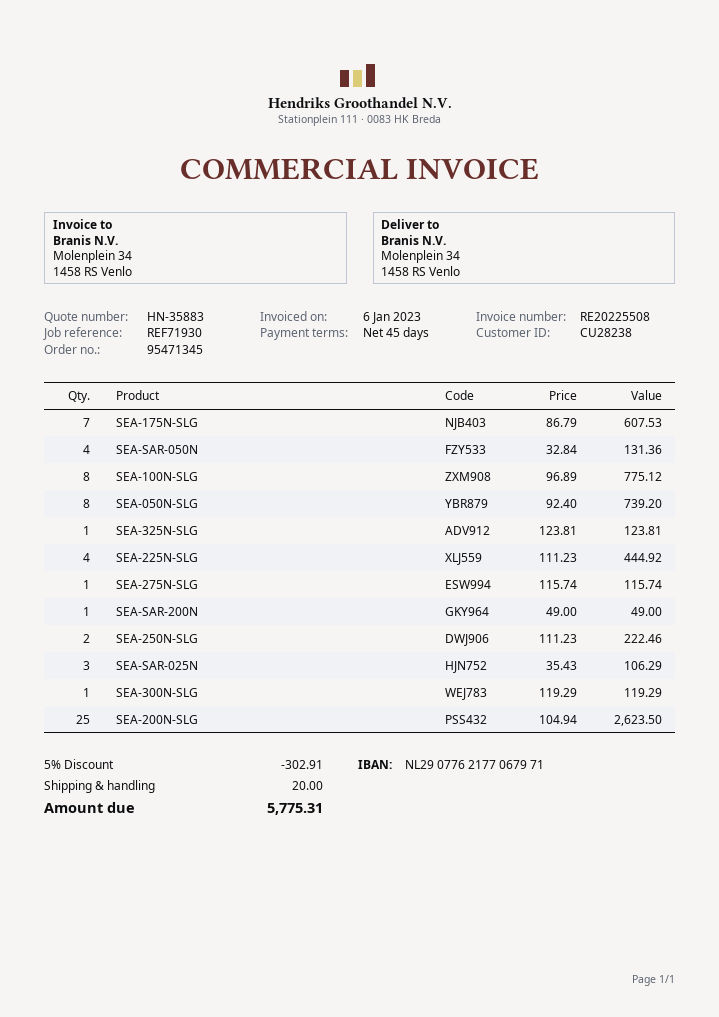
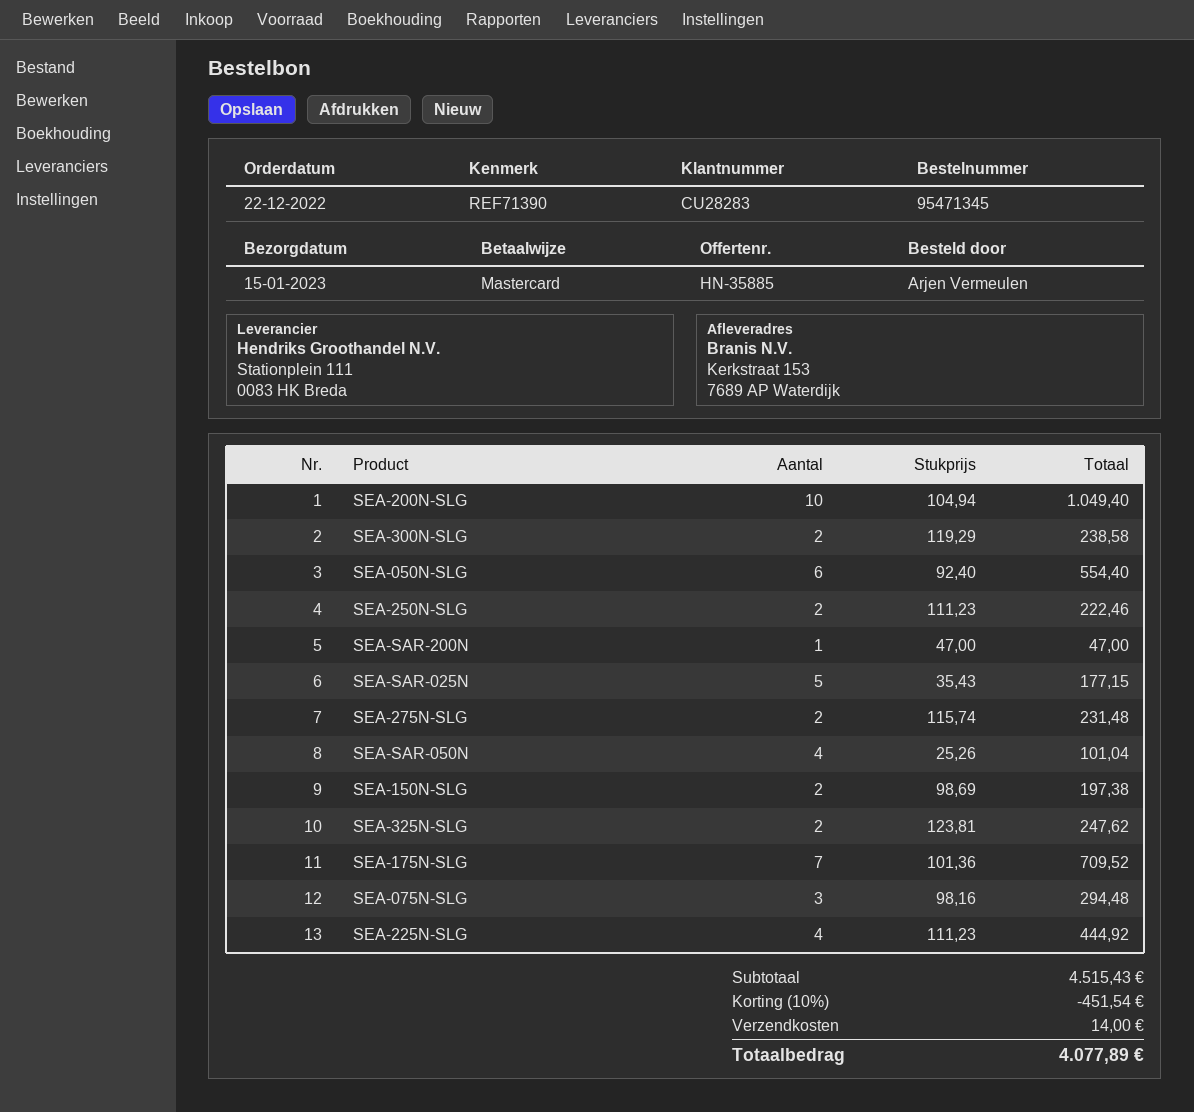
quote number: HN-35883 -> HN-35885
customer number: CU28238 -> CU28283
reference: REF71930 -> REF71390
ship to: Molenplein 34, 1458 RS Venlo -> Kerkstraat 153, 7689 AP Waterdijk
SEA-175N-SLG: 7 x 86.79 = 607.53 -> 7 x 101.36 = 709.52
SEA-SAR-050N: 4 x 32.84 = 131.36 -> 4 x 25.26 = 101.04
SEA-100N-SLG: 8 x 96.89 = 775.12 -> none
SEA-050N-SLG: 8 x 92.40 = 739.20 -> 6 x 92.40 = 554.40
SEA-325N-SLG: 1 x 123.81 = 123.81 -> 2 x 123.81 = 247.62
SEA-275N-SLG: 1 x 115.74 = 115.74 -> 2 x 115.74 = 231.48
SEA-SAR-200N: 1 x 49.00 = 49.00 -> 1 x 47.00 = 47.00
SEA-SAR-025N: 3 x 35.43 = 106.29 -> 5 x 35.43 = 177.15
SEA-300N-SLG: 1 x 119.29 = 119.29 -> 2 x 119.29 = 238.58
SEA-200N-SLG: 25 x 104.94 = 2623.50 -> 10 x 104.94 = 1049.40
SEA-150N-SLG: none -> 2 x 98.69 = 197.38
SEA-075N-SLG: none -> 3 x 98.16 = 294.48
discount: 5% = 302.91 -> 10% = 451.54
shipping: 20.00 -> 14.00
total: 5775.31 -> 4077.89

